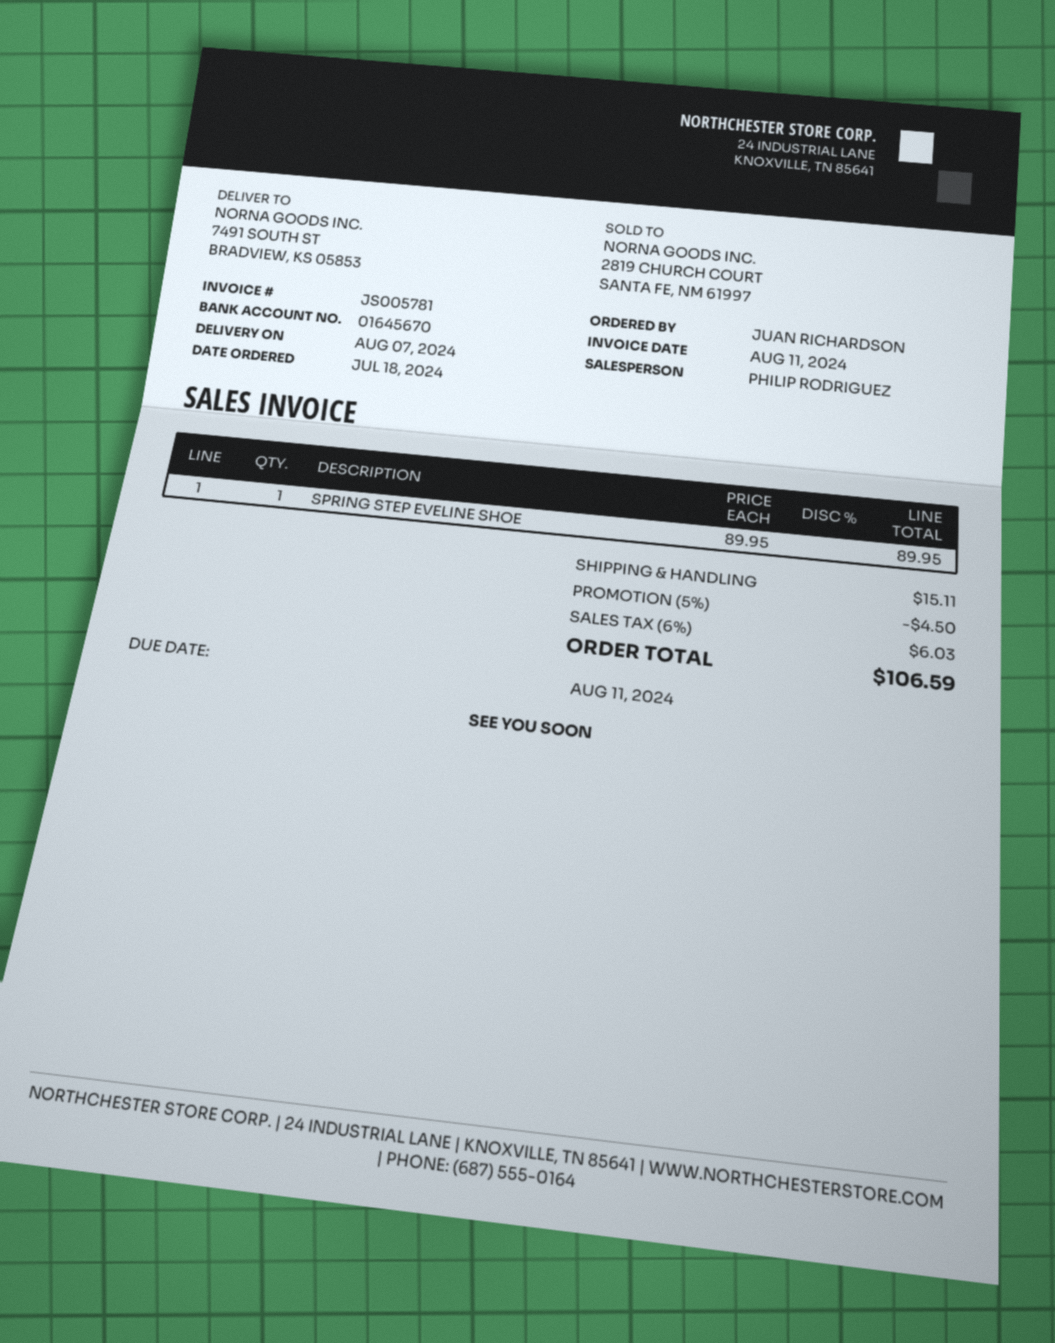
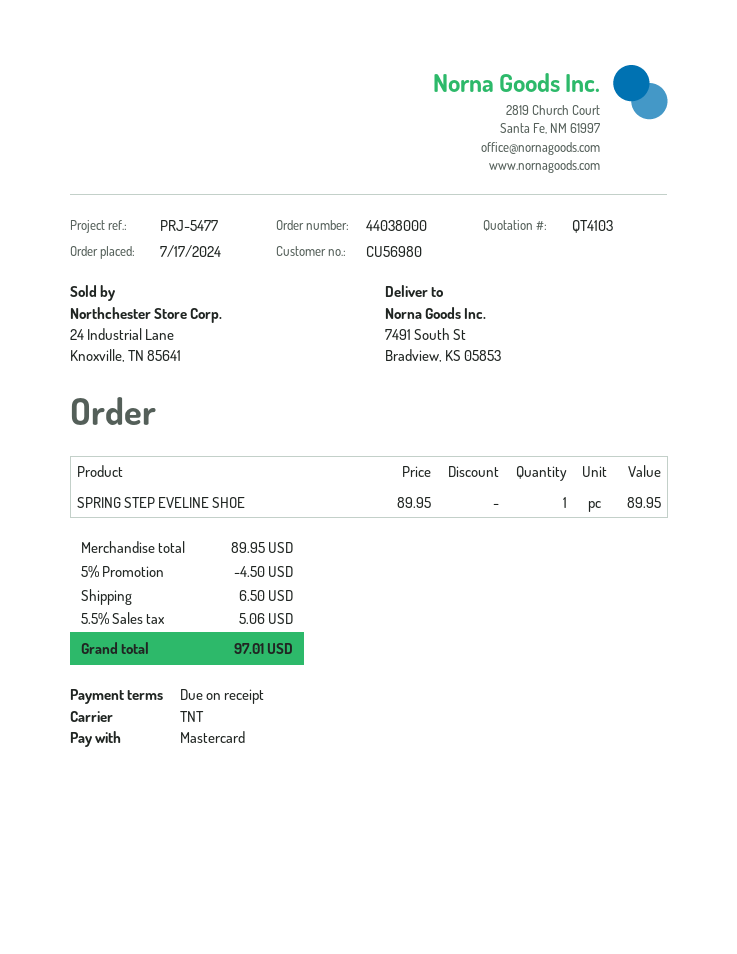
order date: 2024-07-18 -> 2024-07-17
shipping: 15.11 -> 6.50
tax: 6% = 6.03 -> 5.5% = 5.06
total: 106.59 -> 97.01

